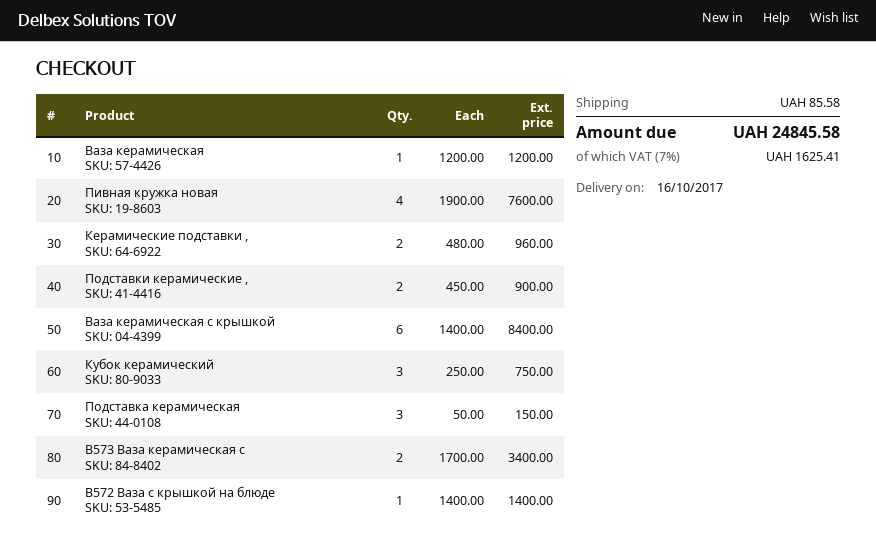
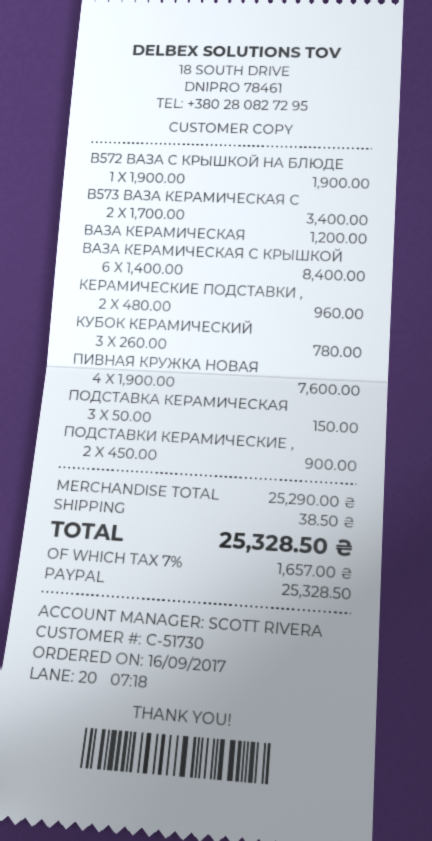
Кубок керамический: 3 x 250.00 = 750.00 -> 3 x 260.00 = 780.00
В572 Ваза с крышкой на блюде: 1 x 1400.00 = 1400.00 -> 1 x 1900.00 = 1900.00
shipping: 85.58 -> 38.50
tax: 7% = 1625.41 -> 7% = 1657.00
total: 24845.58 -> 25328.50

